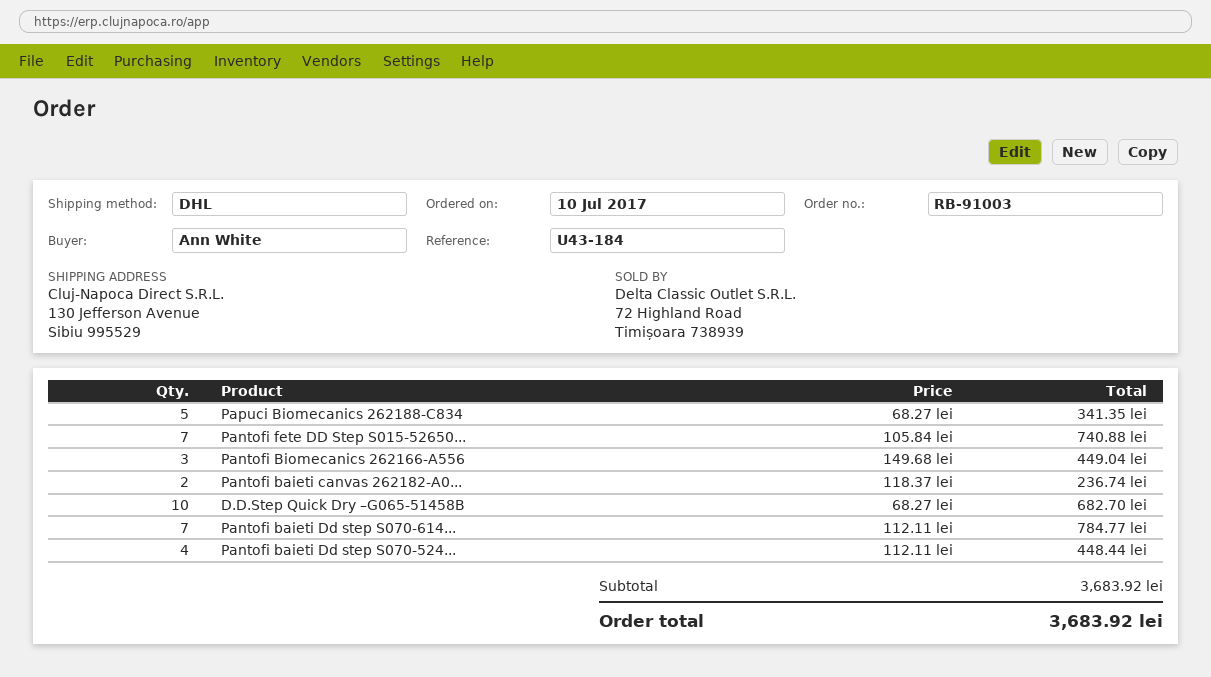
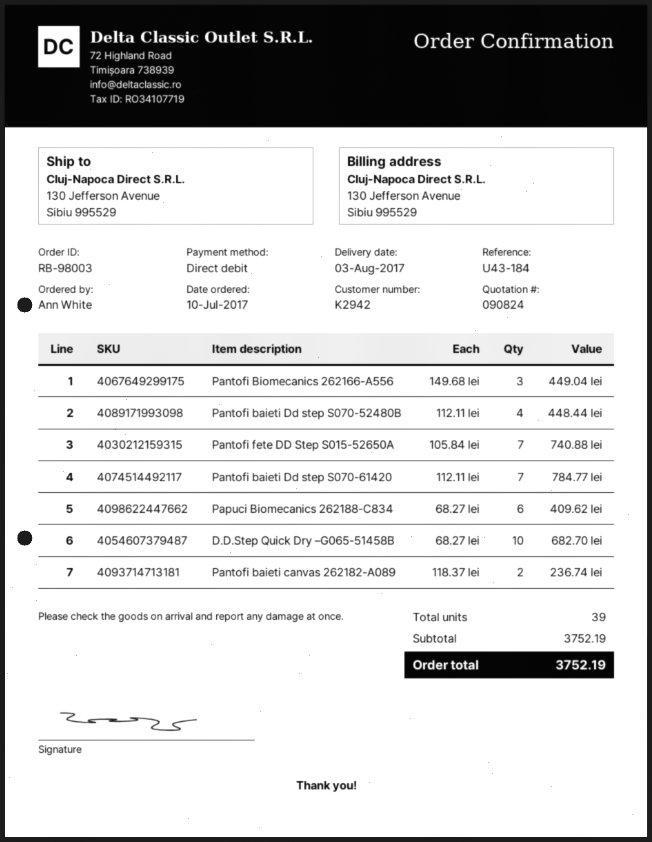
order number: RB-91003 -> RB-98003
Papuci Biomecanics 262188-C834: 5 x 68.27 = 341.35 -> 6 x 68.27 = 409.62
subtotal: 3683.92 -> 3752.19
total: 3683.92 -> 3752.19

